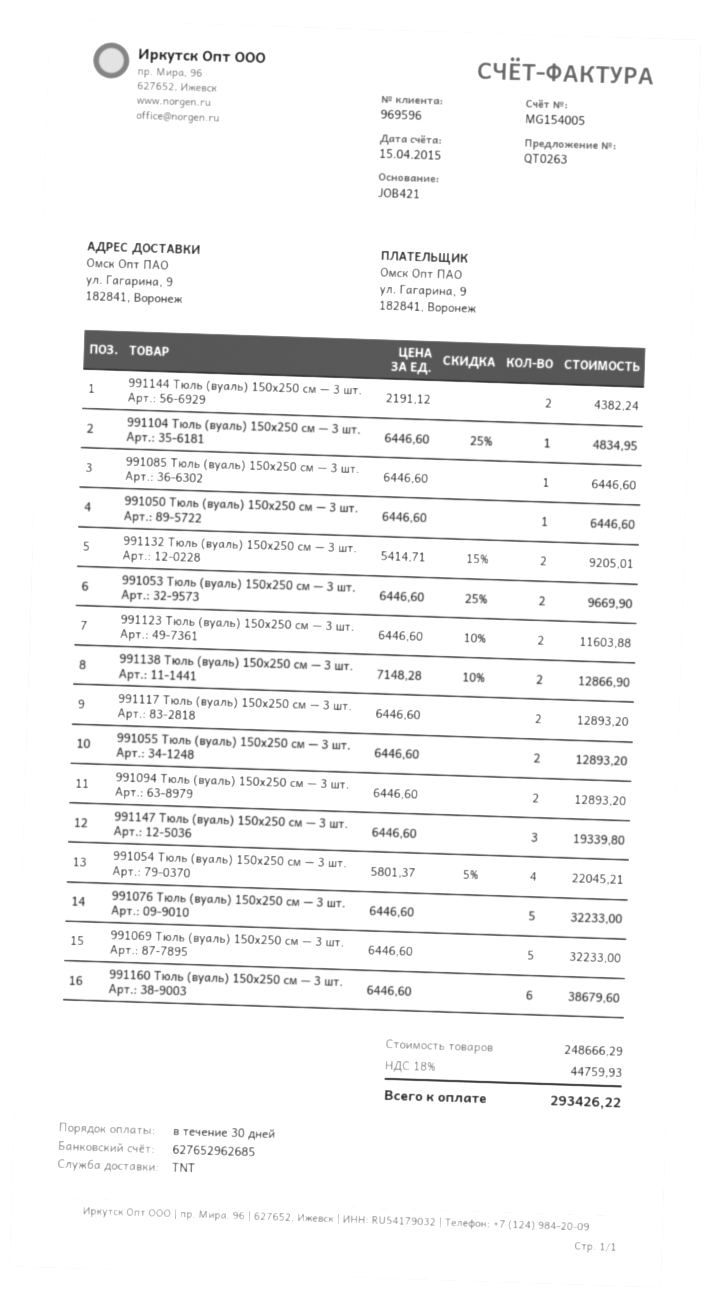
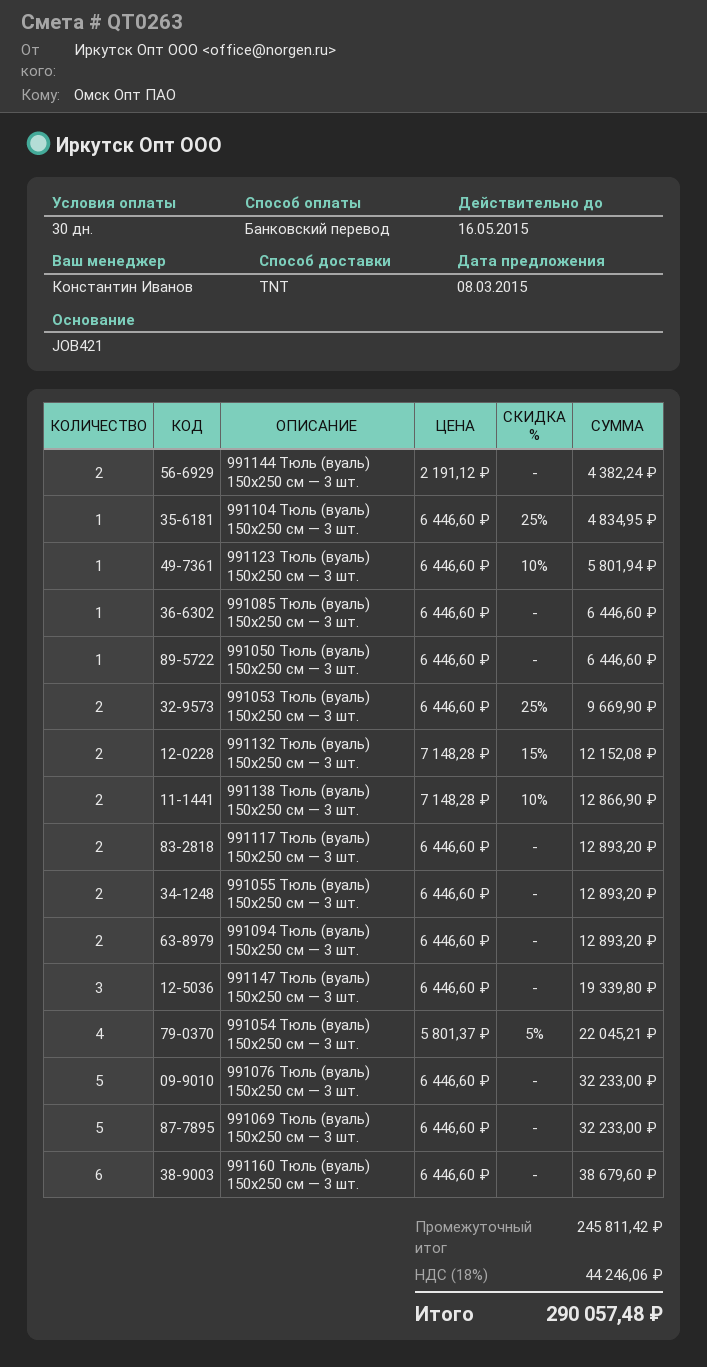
991132 Тюль (вуаль) 150х250 см — 3 шт.: 2 x 5414.71 - 15% = 9205.01 -> 2 x 7148.28 - 15% = 12152.08
991123 Тюль (вуаль) 150х250 см — 3 шт.: 2 x 6446.60 - 10% = 11603.88 -> 1 x 6446.60 - 10% = 5801.94
subtotal: 248666.29 -> 245811.42
tax: 18% = 44759.93 -> 18% = 44246.06
total: 293426.22 -> 290057.48

